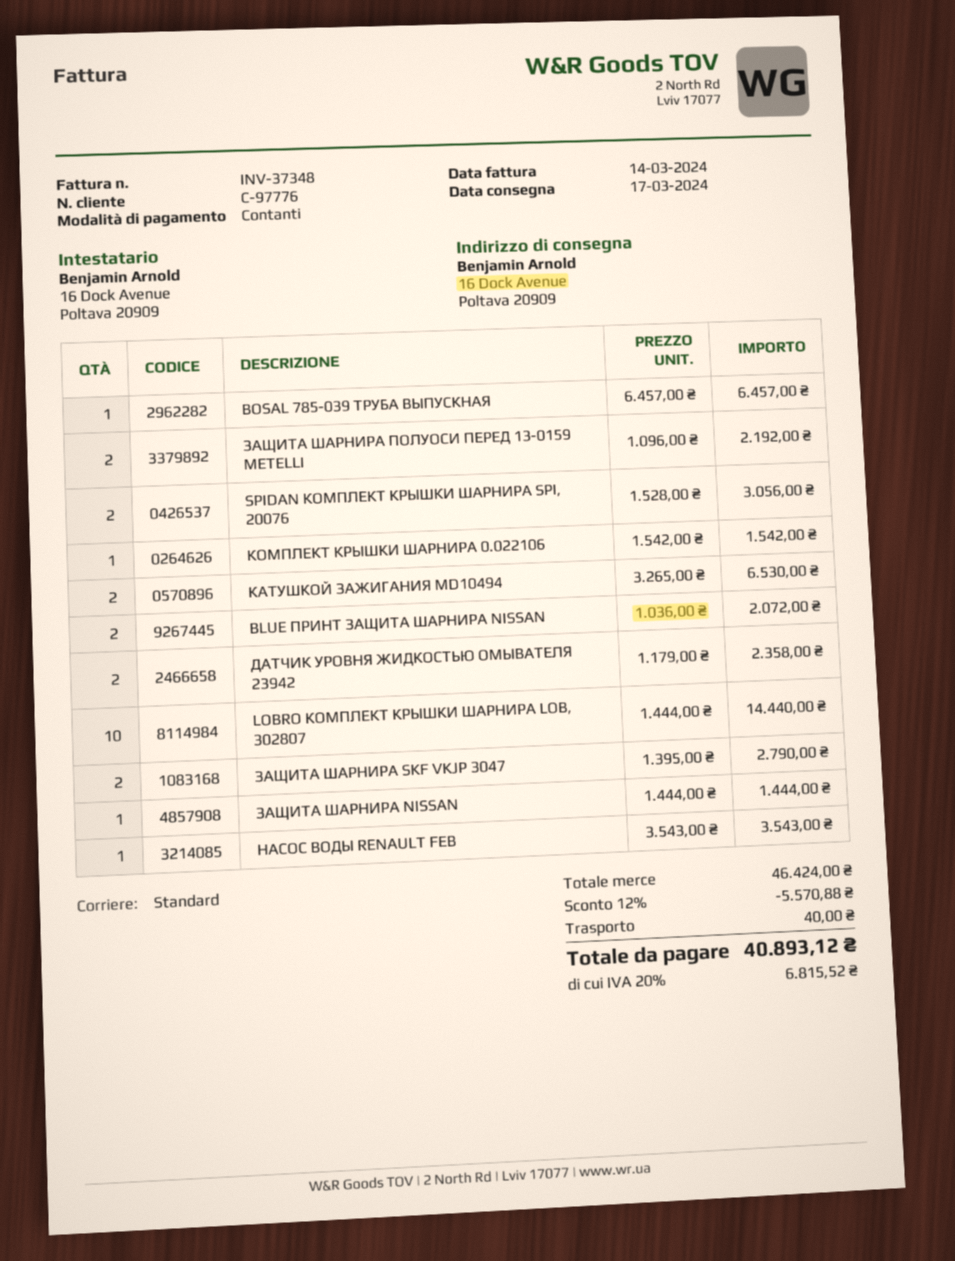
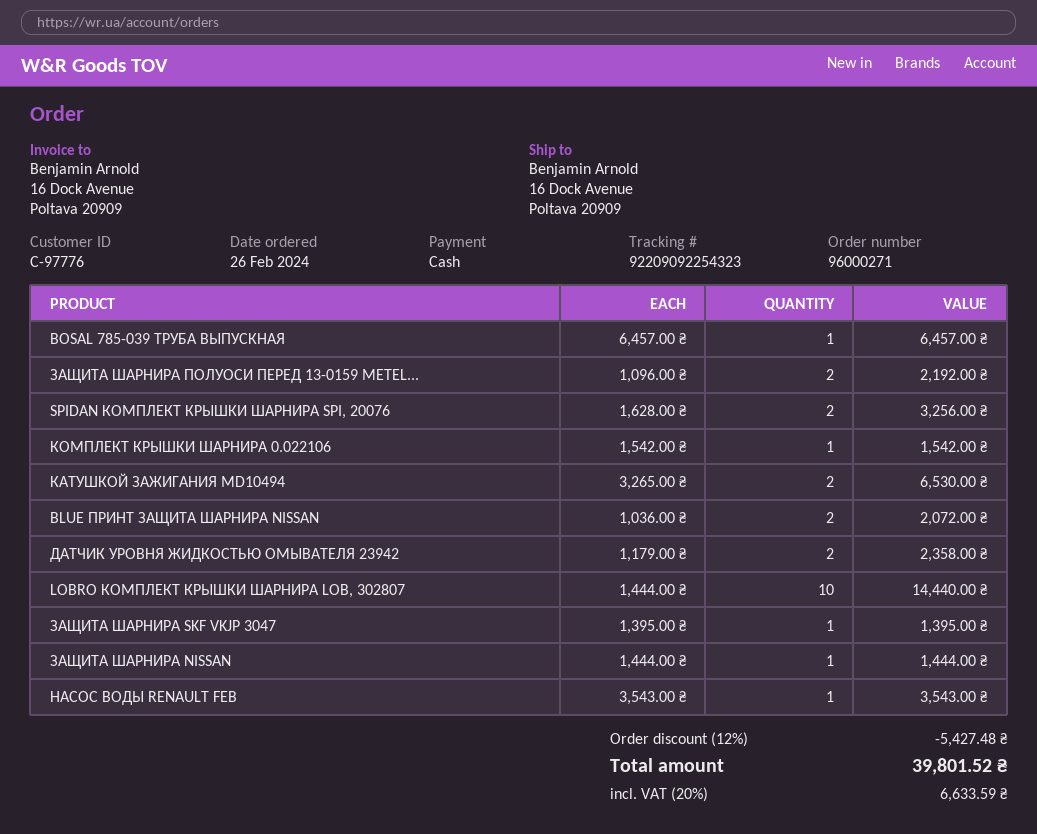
SPIDAN КОМПЛЕКТ КРЫШКИ ШАРНИРА SPI, 20076: 2 x 1528.00 = 3056.00 -> 2 x 1628.00 = 3256.00
ЗАЩИТА ШАРНИРА SKF VKJP 3047: 2 x 1395.00 = 2790.00 -> 1 x 1395.00 = 1395.00
discount: 12% = 5570.88 -> 12% = 5427.48
shipping: 40.00 -> none
tax: 20% = 6815.52 -> 20% = 6633.59
total: 40893.12 -> 39801.52

